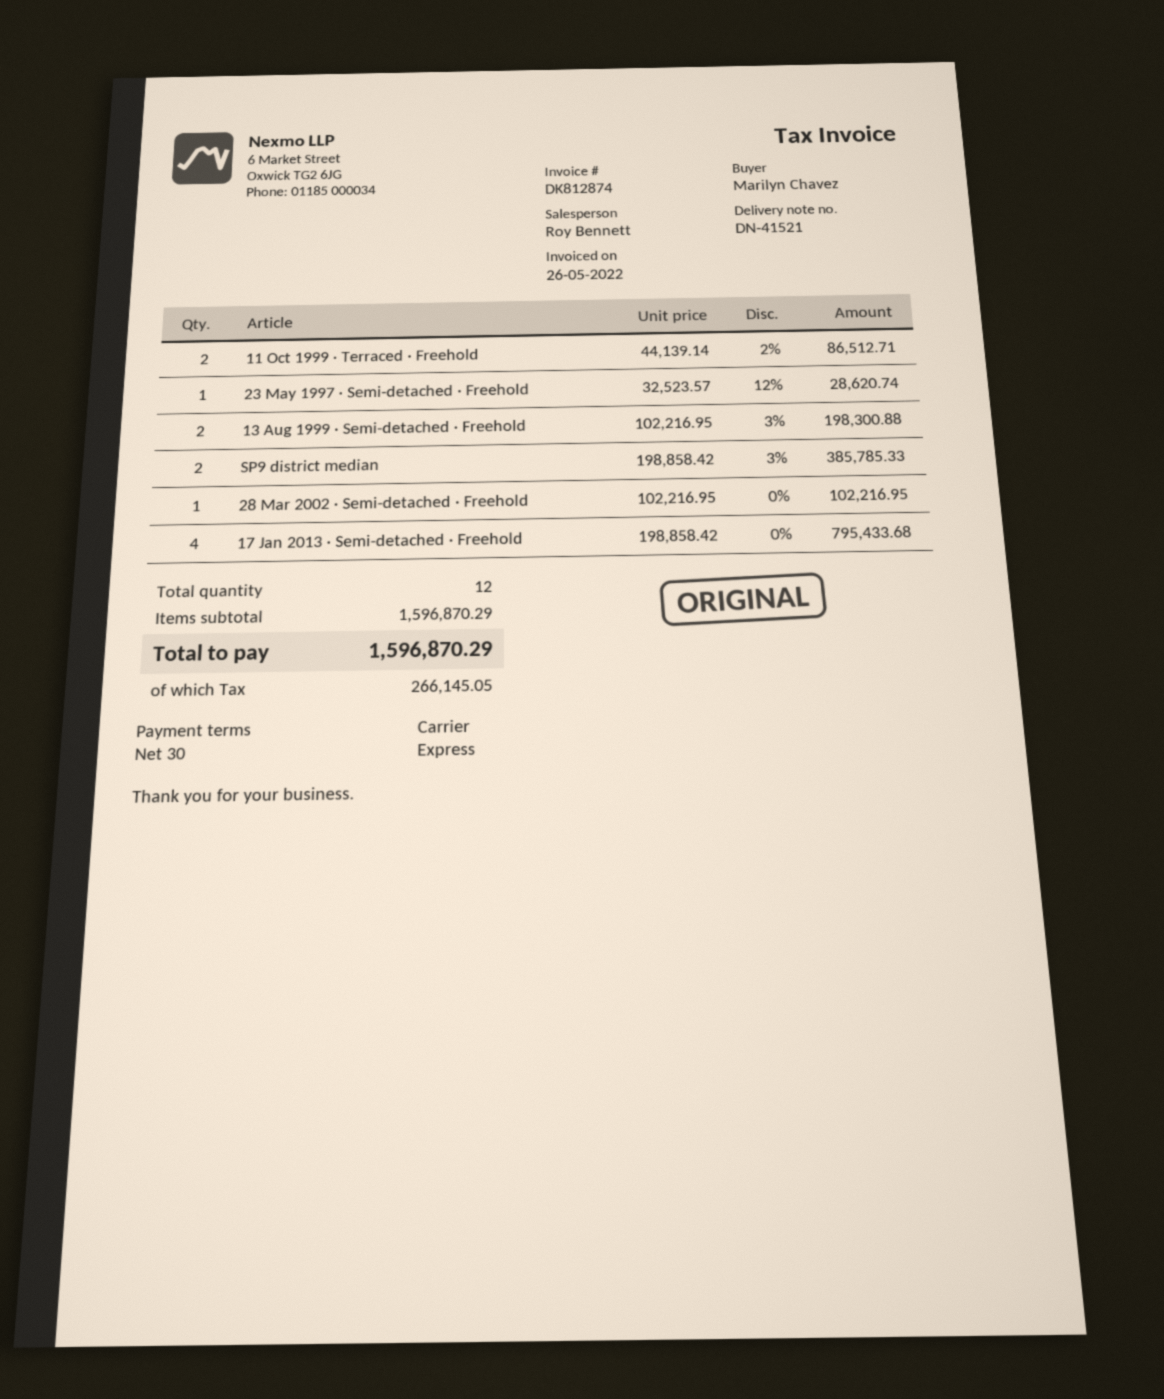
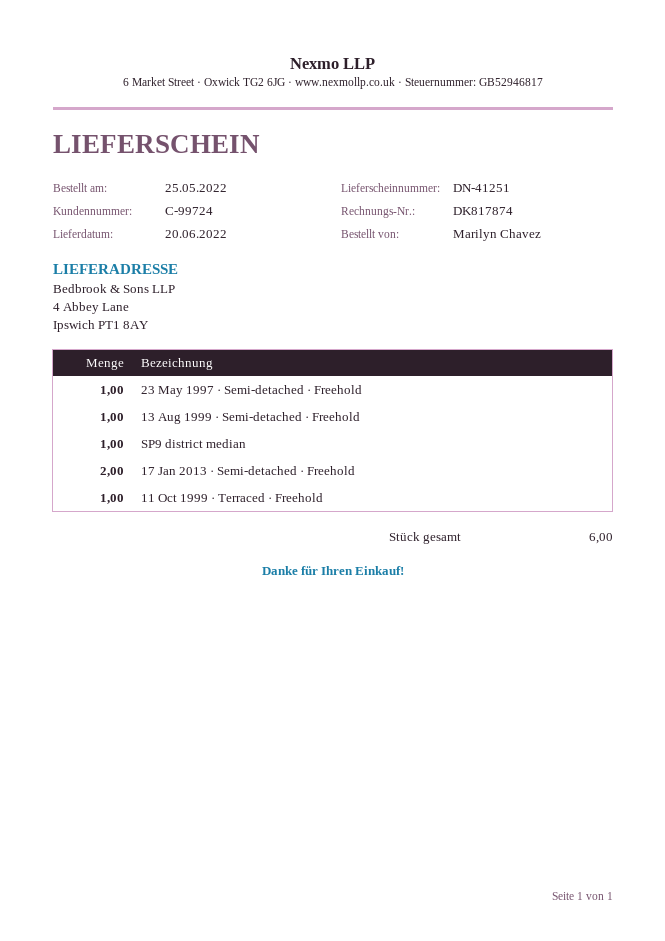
delivery note number: DN-41521 -> DN-41251
invoice number: DK812874 -> DK817874
11 Oct 1999 · Terraced · Freehold: 2 -> 1
13 Aug 1999 · Semi-detached · Freehold: 2 -> 1
SP9 district median: 2 -> 1
28 Mar 2002 · Semi-detached · Freehold: 1 -> none
17 Jan 2013 · Semi-detached · Freehold: 4 -> 2
total quantity: 12 -> 6

